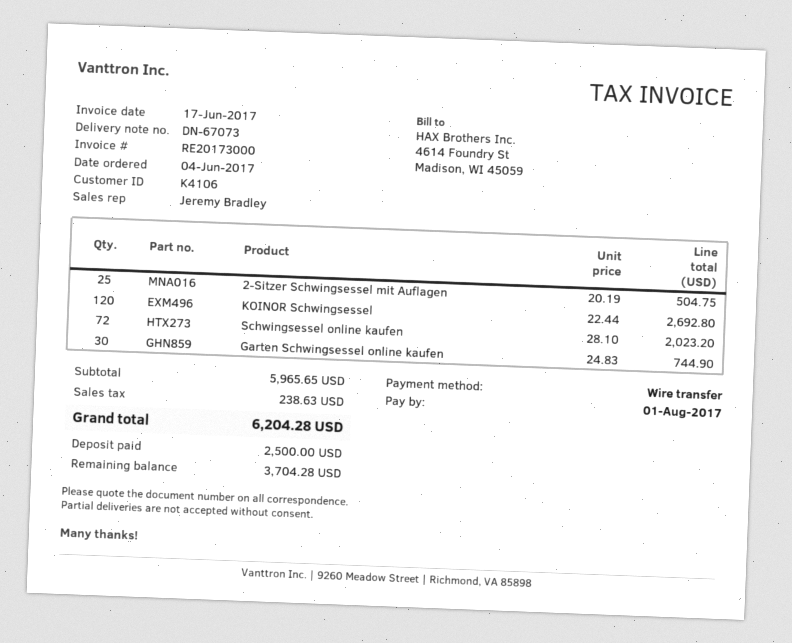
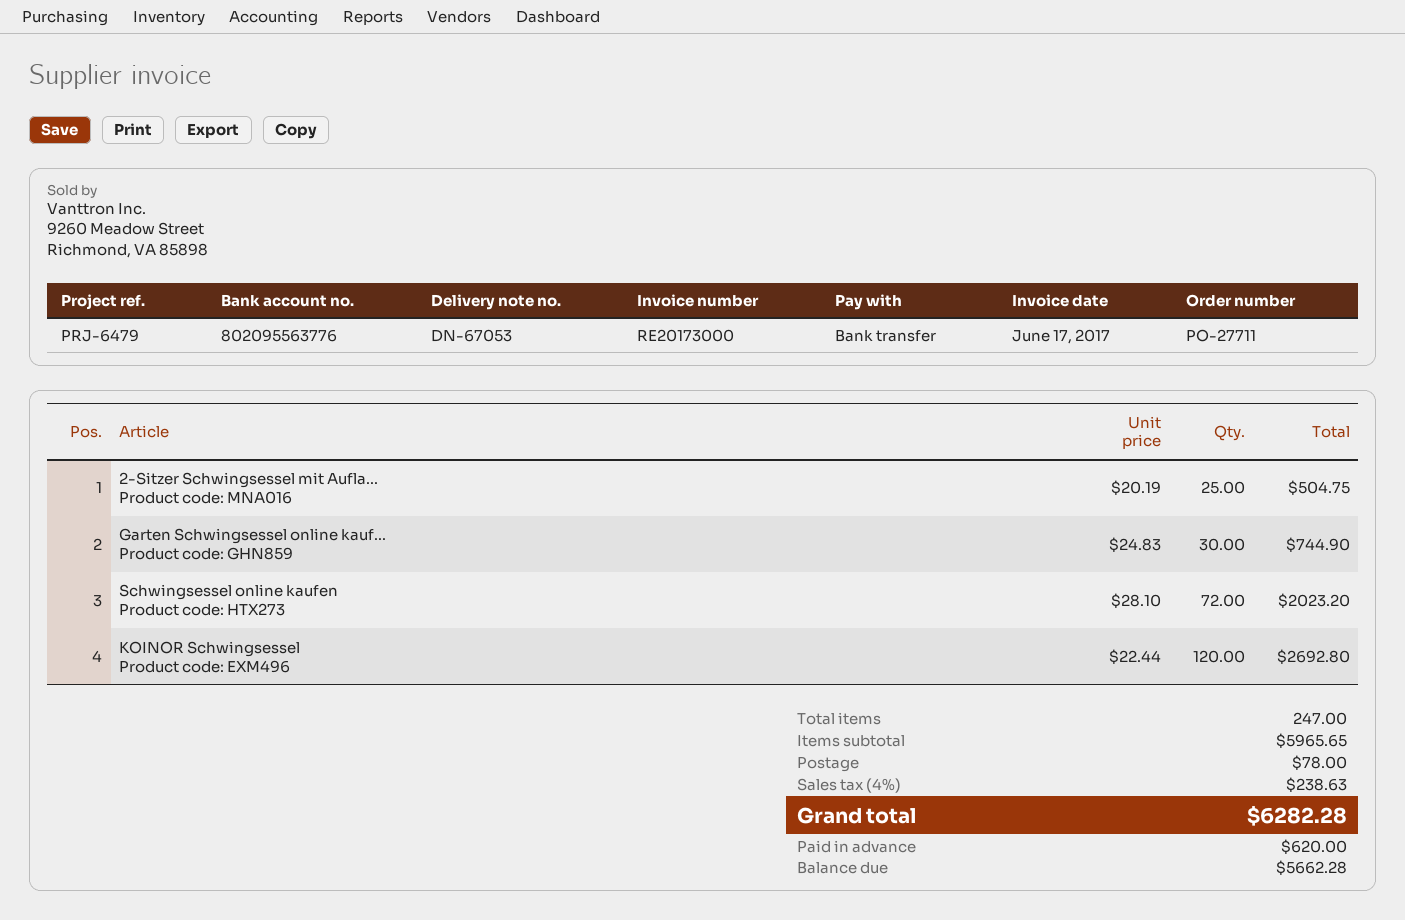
delivery note number: DN-67073 -> DN-67053
shipping: none -> 78.00
total: 6204.28 -> 6282.28
deposit: 2500.00 -> 620.00
balance: 3704.28 -> 5662.28

